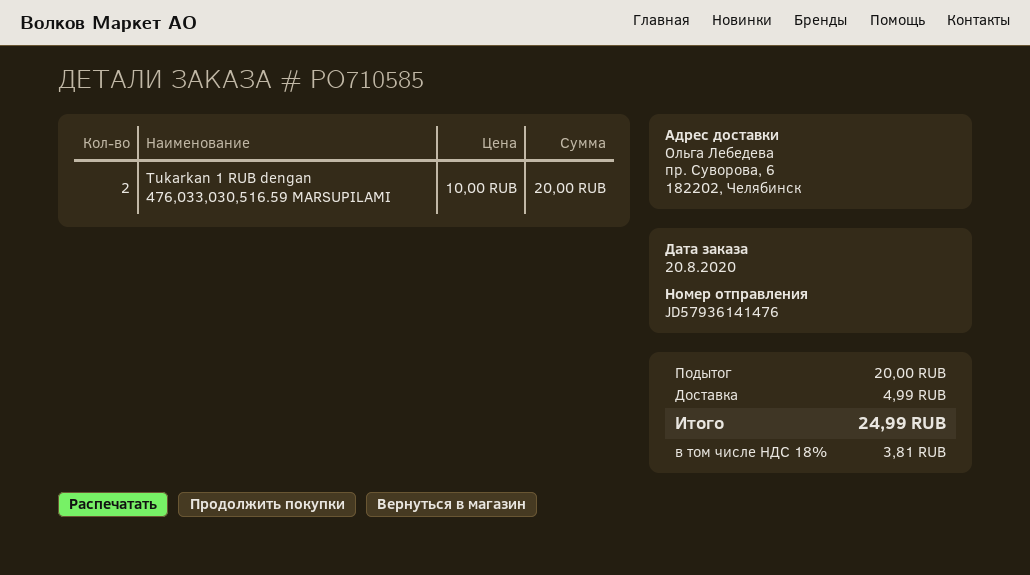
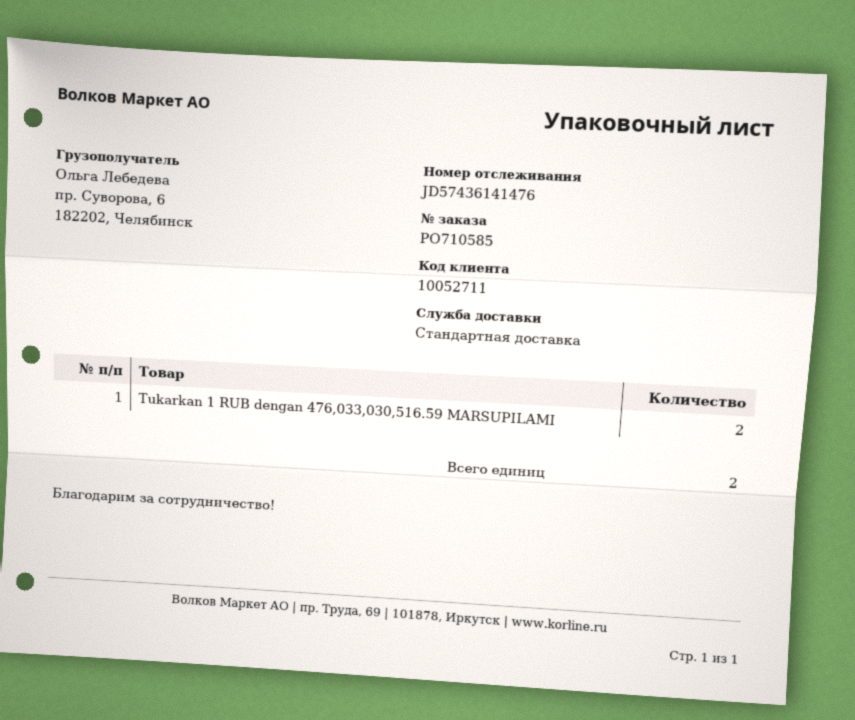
tracking number: JD57936141476 -> JD57436141476

